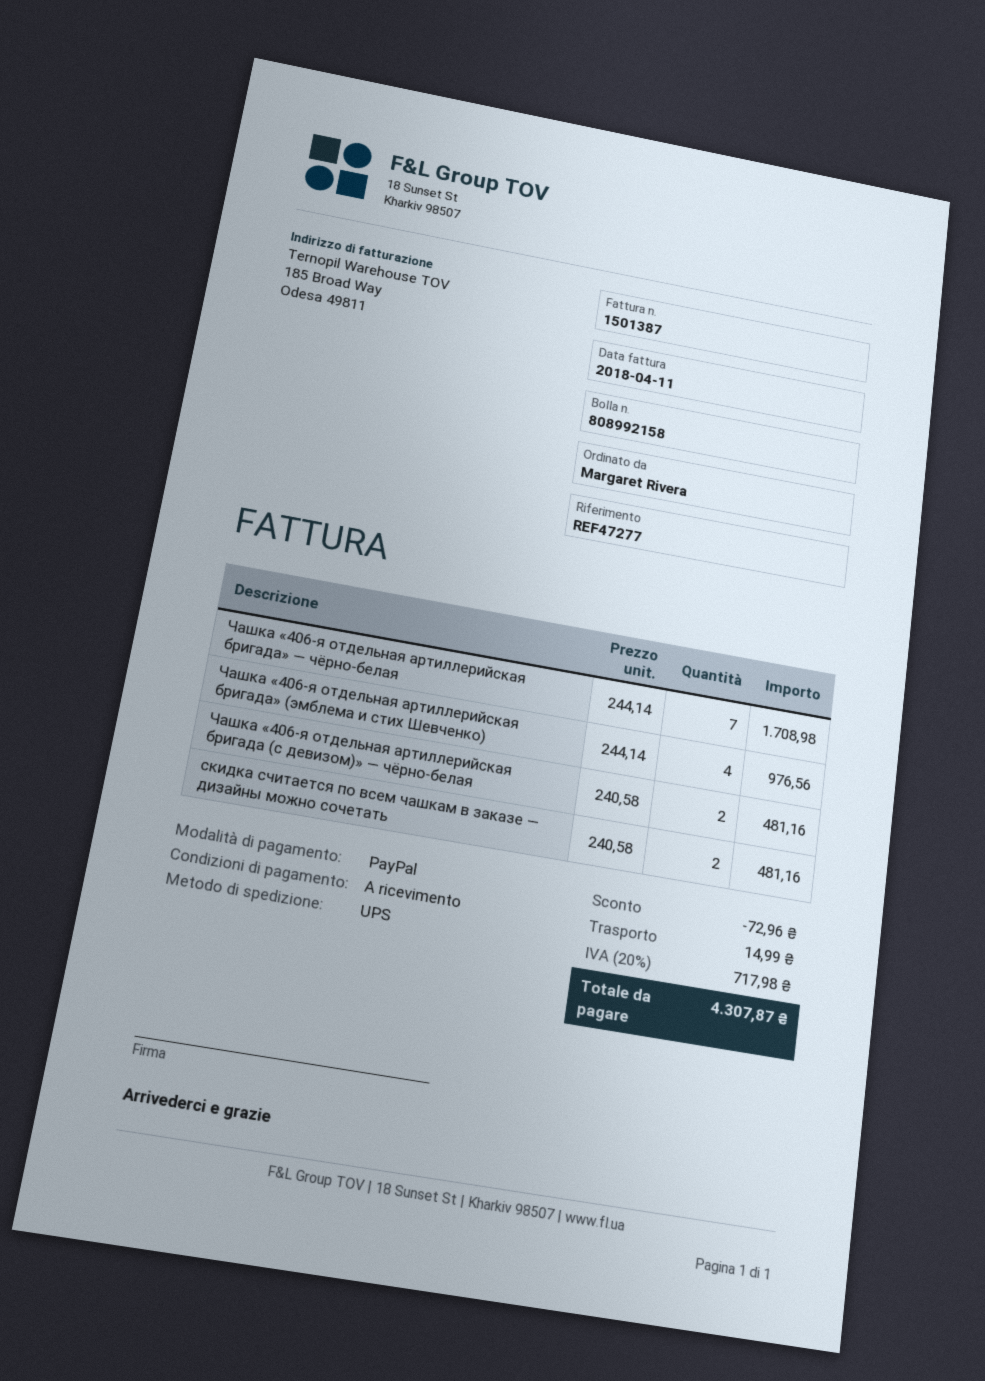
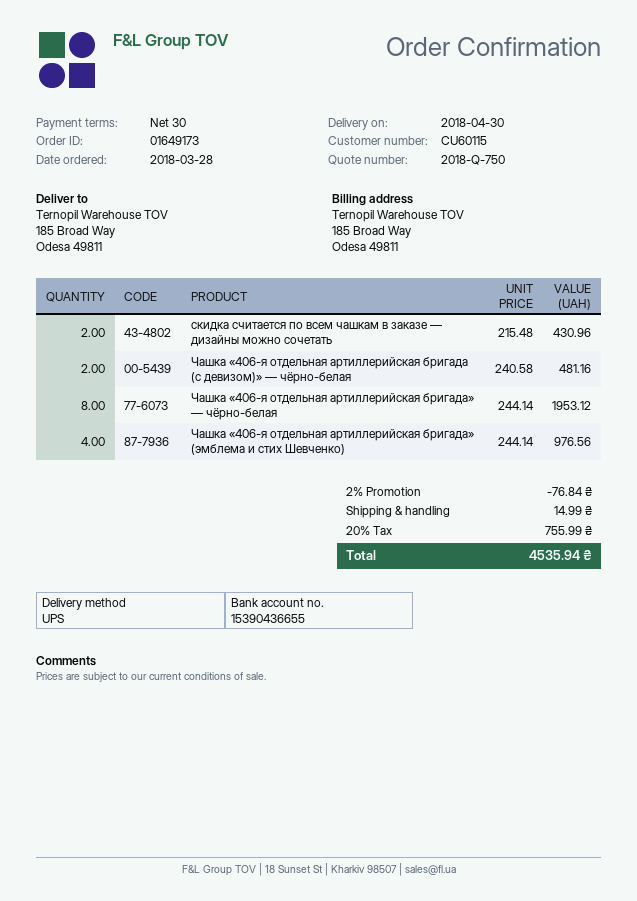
payment terms: on receipt -> 30 days
Чашка «406-я отдельная артиллерийская бригада» — чёрно-белая: 7 x 244.14 = 1708.98 -> 8 x 244.14 = 1953.12
скидка считается по всем чашкам в заказе — дизайны можно сочетать: 2 x 240.58 = 481.16 -> 2 x 215.48 = 430.96
discount: 72.96 -> 76.84
tax: 20% = 717.98 -> 20% = 755.99
total: 4307.87 -> 4535.94

